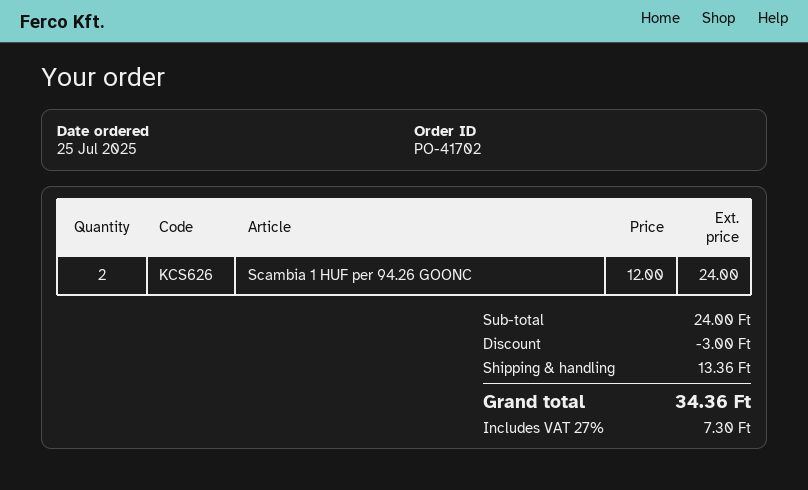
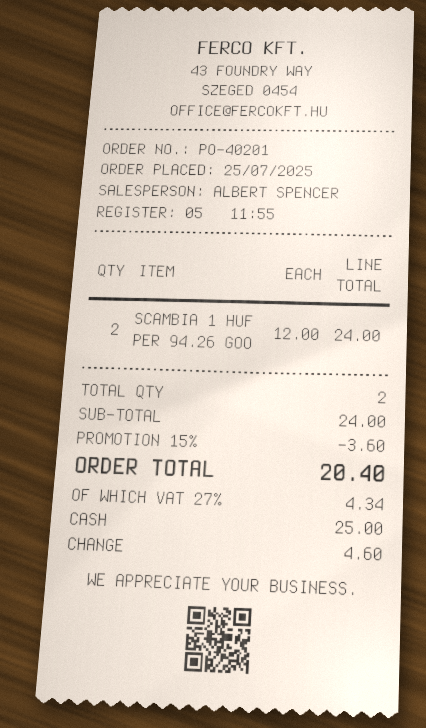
order number: PO-41702 -> PO-40201
discount: 3.00 -> 3.60
shipping: 13.36 -> none
tax: 27% = 7.30 -> 27% = 4.34
total: 34.36 -> 20.40

